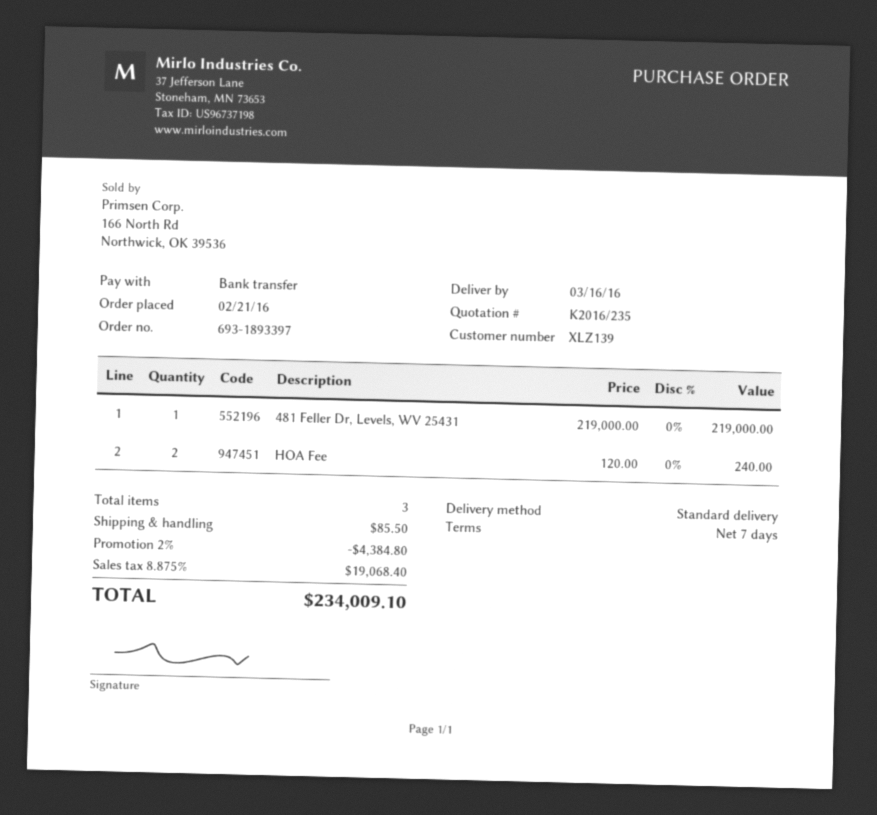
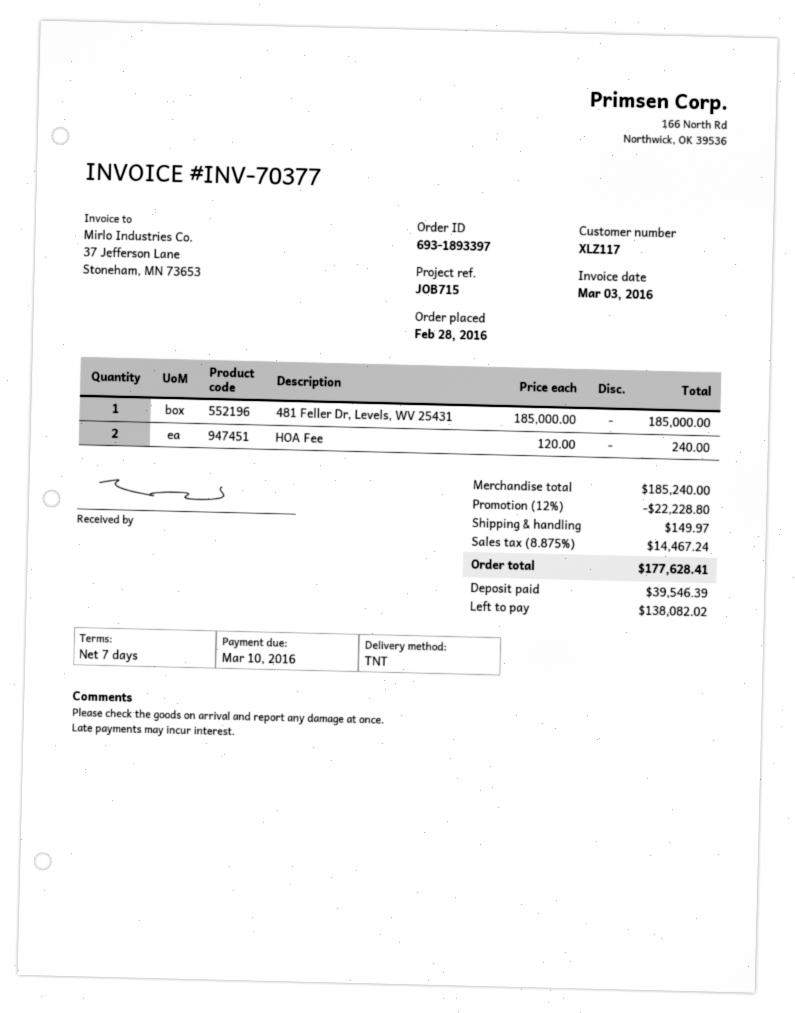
order date: 2016-02-21 -> 2016-02-28
customer number: XLZ139 -> XLZ117
shipping method: standard -> TNT
481 Feller Dr, Levels, WV 25431: 1 x 219000.00 = 219000.00 -> 1 x 185000.00 = 185000.00
discount: 2% = 4384.80 -> 12% = 22228.80
shipping: 85.50 -> 149.97
tax: 8.875% = 19068.40 -> 8.875% = 14467.24
total: 234009.10 -> 177628.41

